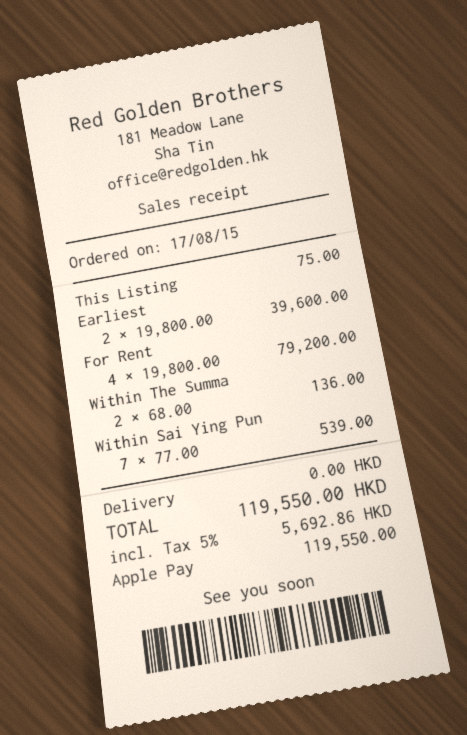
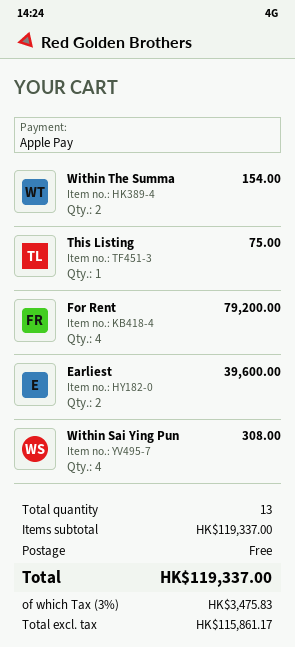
Within The Summa: 2 for 136.00 -> 2 for 154.00
Within Sai Ying Pun: 7 for 539.00 -> 4 for 308.00
tax: 5% = 5692.86 -> 3% = 3475.83
total: 119550.00 -> 119337.00

